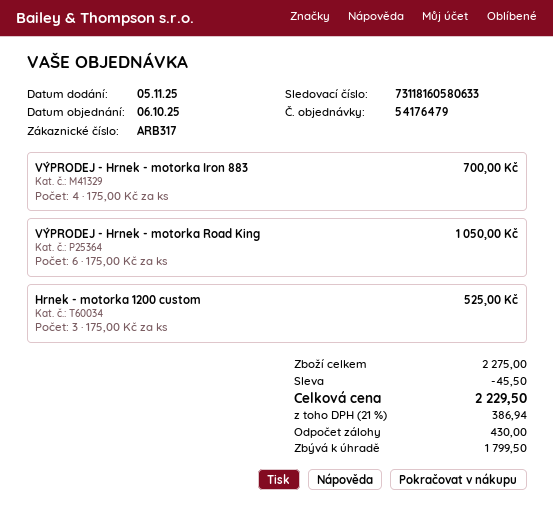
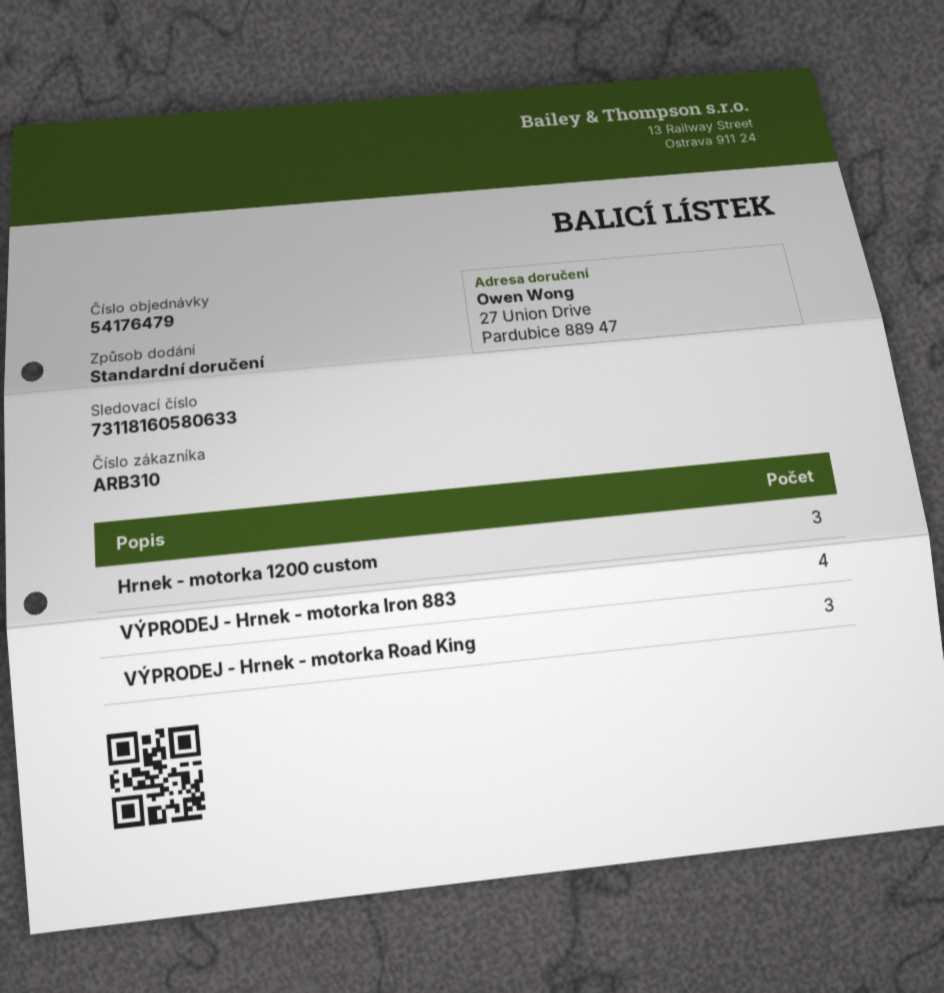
customer number: ARB317 -> ARB310
VÝPRODEJ - Hrnek - motorka Road King: 6 -> 3

